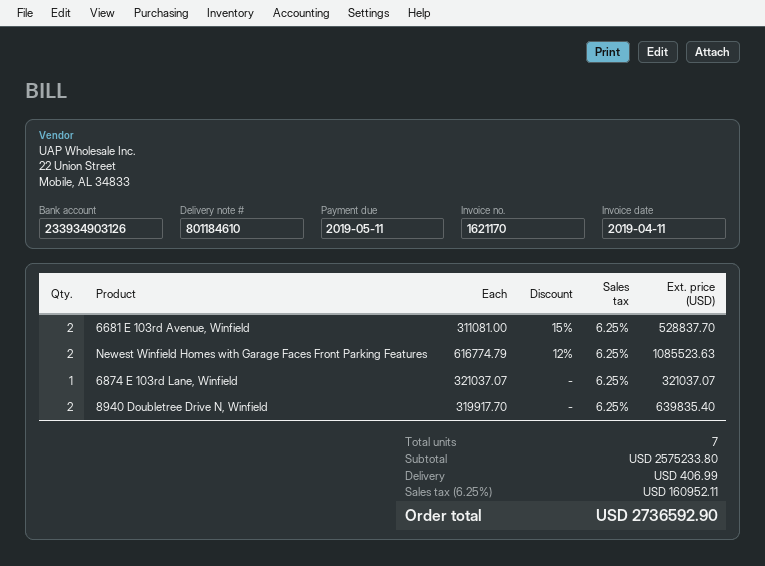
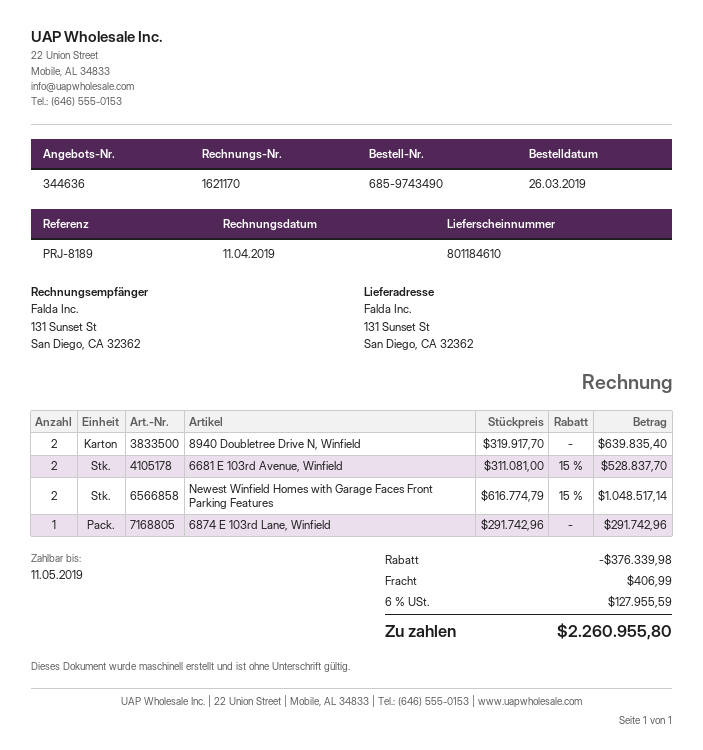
Newest Winfield Homes with Garage Faces Front Parking Features: 2 x 616774.79 - 12% = 1085523.63 -> 2 x 616774.79 - 15% = 1048517.14
6874 E 103rd Lane, Winfield: 1 x 321037.07 = 321037.07 -> 1 x 291742.96 = 291742.96
discount: none -> 376339.98
tax: 6.25% = 160952.11 -> 6% = 127955.59
total: 2736592.90 -> 2260955.80

